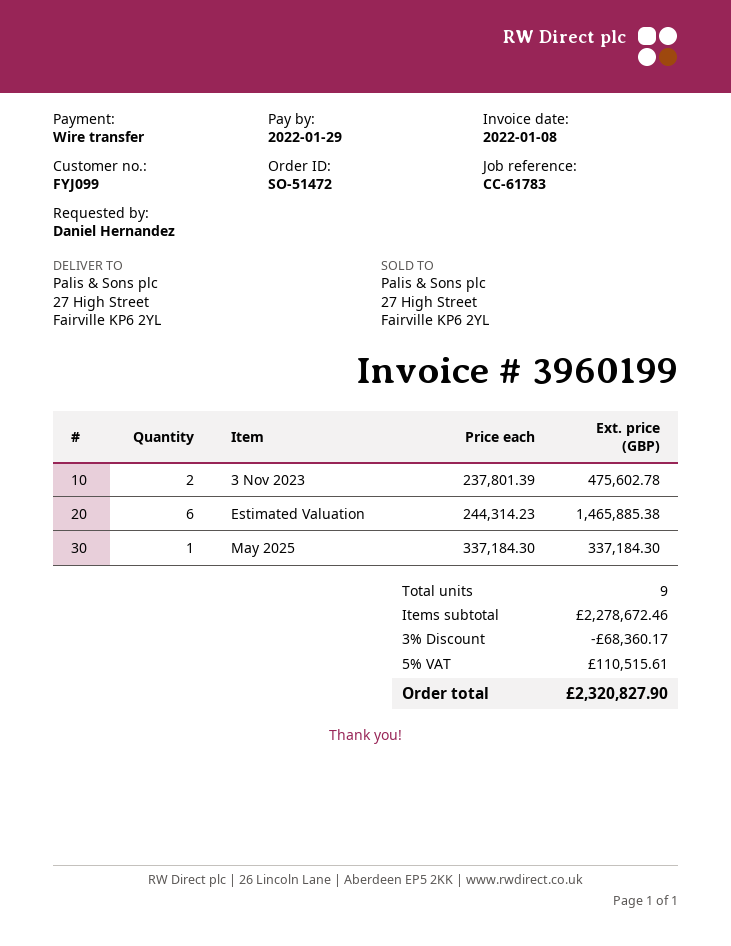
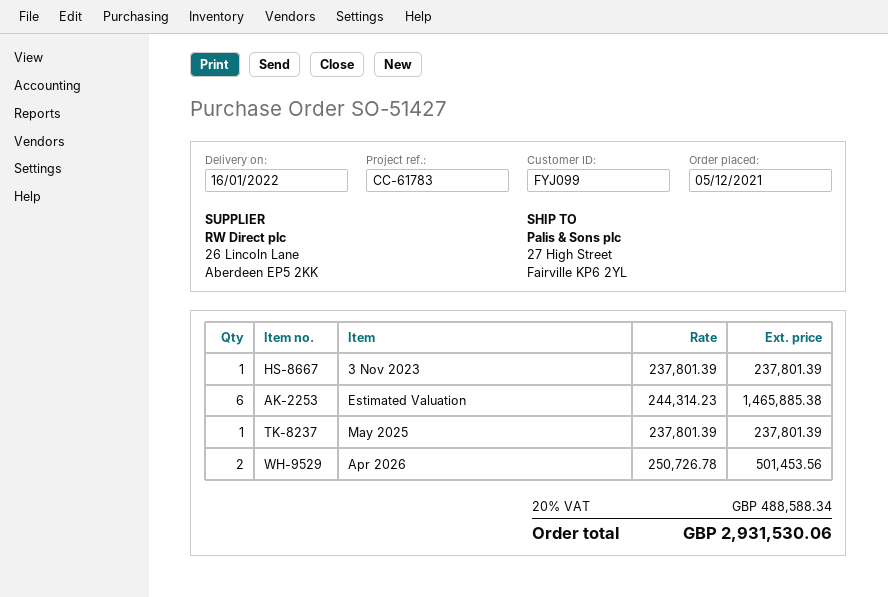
order number: SO-51472 -> SO-51427
3 Nov 2023: 2 x 237801.39 = 475602.78 -> 1 x 237801.39 = 237801.39
May 2025: 1 x 337184.30 = 337184.30 -> 1 x 237801.39 = 237801.39
Apr 2026: none -> 2 x 250726.78 = 501453.56
discount: 3% = 68360.17 -> none
tax: 5% = 110515.61 -> 20% = 488588.34
total: 2320827.90 -> 2931530.06

